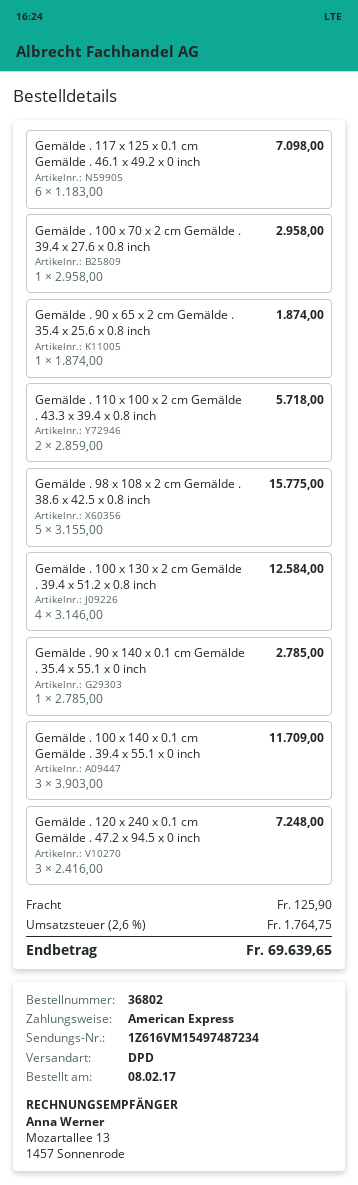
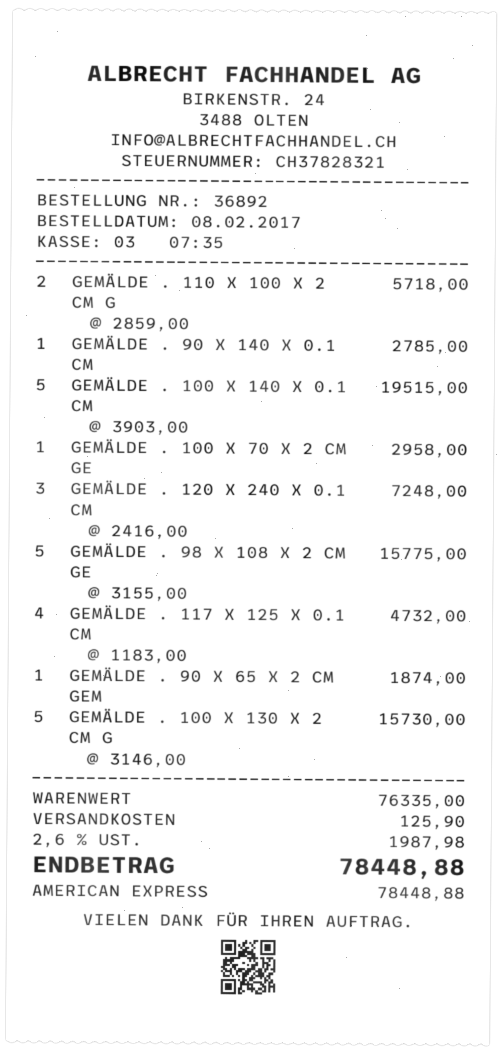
order number: 36802 -> 36892
Gemälde . 117 x 125 x 0.1 cm Gemälde . 46.1 x 49.2 x 0 inch: 6 x 1183.00 = 7098.00 -> 4 x 1183.00 = 4732.00
Gemälde . 100 x 130 x 2 cm Gemälde . 39.4 x 51.2 x 0.8 inch: 4 x 3146.00 = 12584.00 -> 5 x 3146.00 = 15730.00
Gemälde . 100 x 140 x 0.1 cm Gemälde . 39.4 x 55.1 x 0 inch: 3 x 3903.00 = 11709.00 -> 5 x 3903.00 = 19515.00
tax: 2.6% = 1764.75 -> 2.6% = 1987.98
total: 69639.65 -> 78448.88

